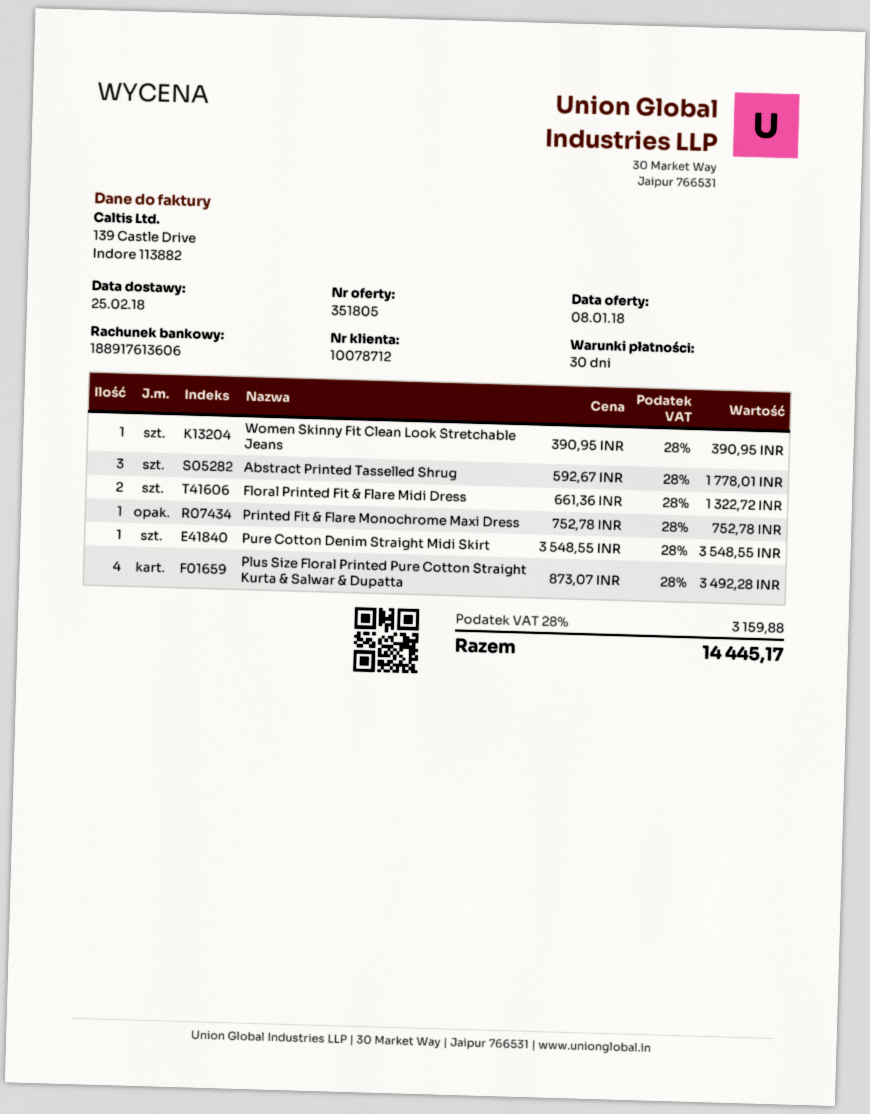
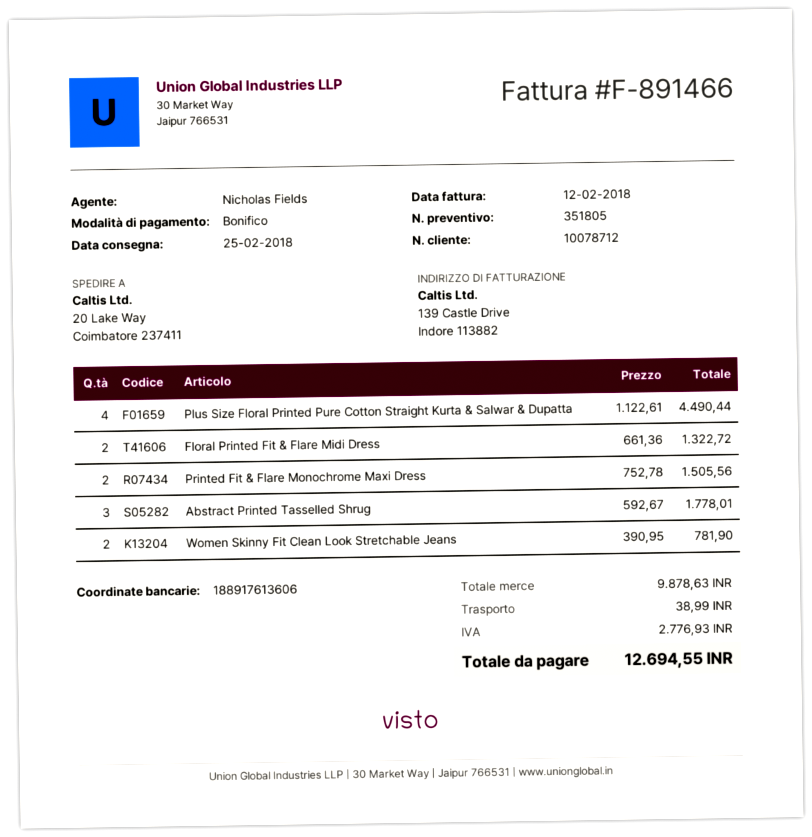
Women Skinny Fit Clean Look Stretchable Jeans: 1 x 390.95 = 390.95 -> 2 x 390.95 = 781.90
Printed Fit & Flare Monochrome Maxi Dress: 1 x 752.78 = 752.78 -> 2 x 752.78 = 1505.56
Pure Cotton Denim Straight Midi Skirt: 1 x 3548.55 = 3548.55 -> none
Plus Size Floral Printed Pure Cotton Straight Kurta & Salwar & Dupatta: 4 x 873.07 = 3492.28 -> 4 x 1122.61 = 4490.44
shipping: none -> 38.99
tax: 3159.88 -> 2776.93
total: 14445.17 -> 12694.55

